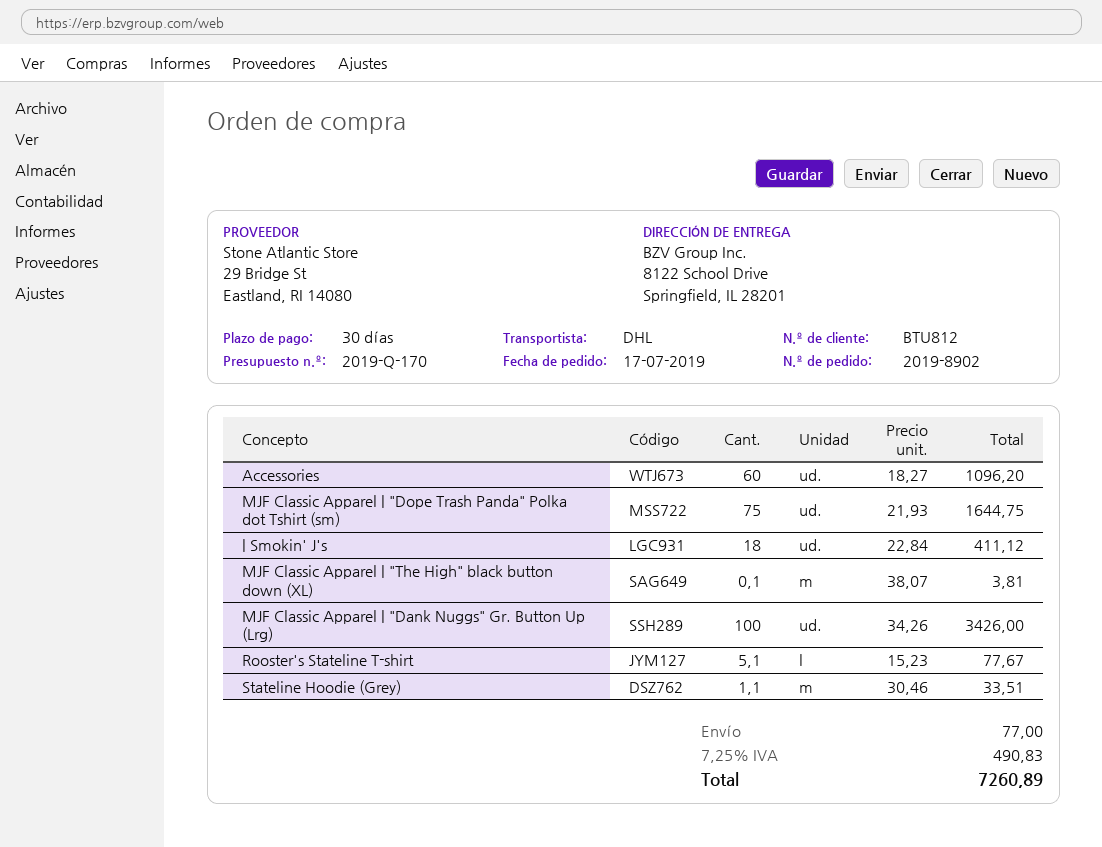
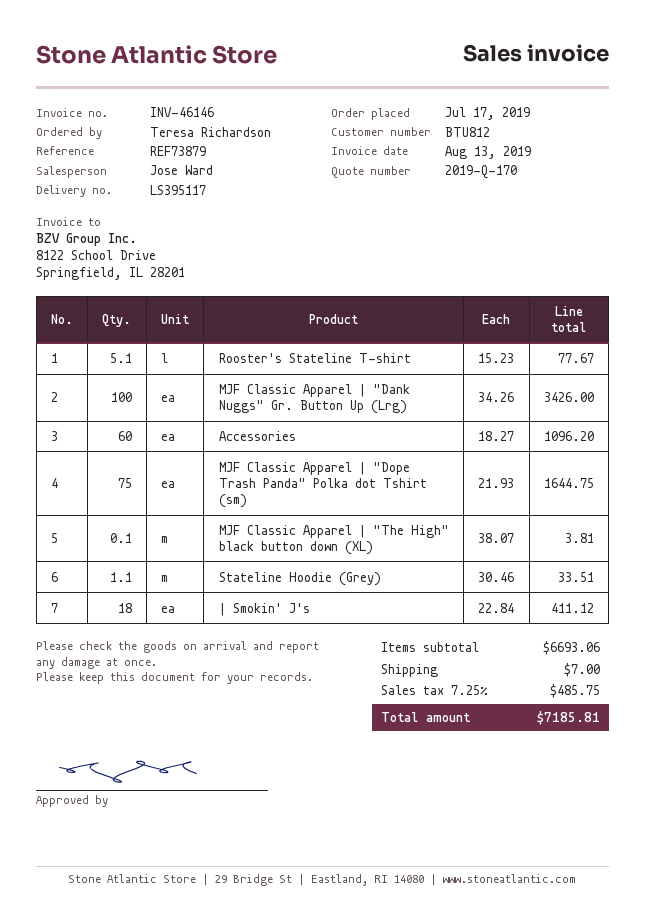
shipping: 77.00 -> 7.00
tax: 7.25% = 490.83 -> 7.25% = 485.75
total: 7260.89 -> 7185.81

